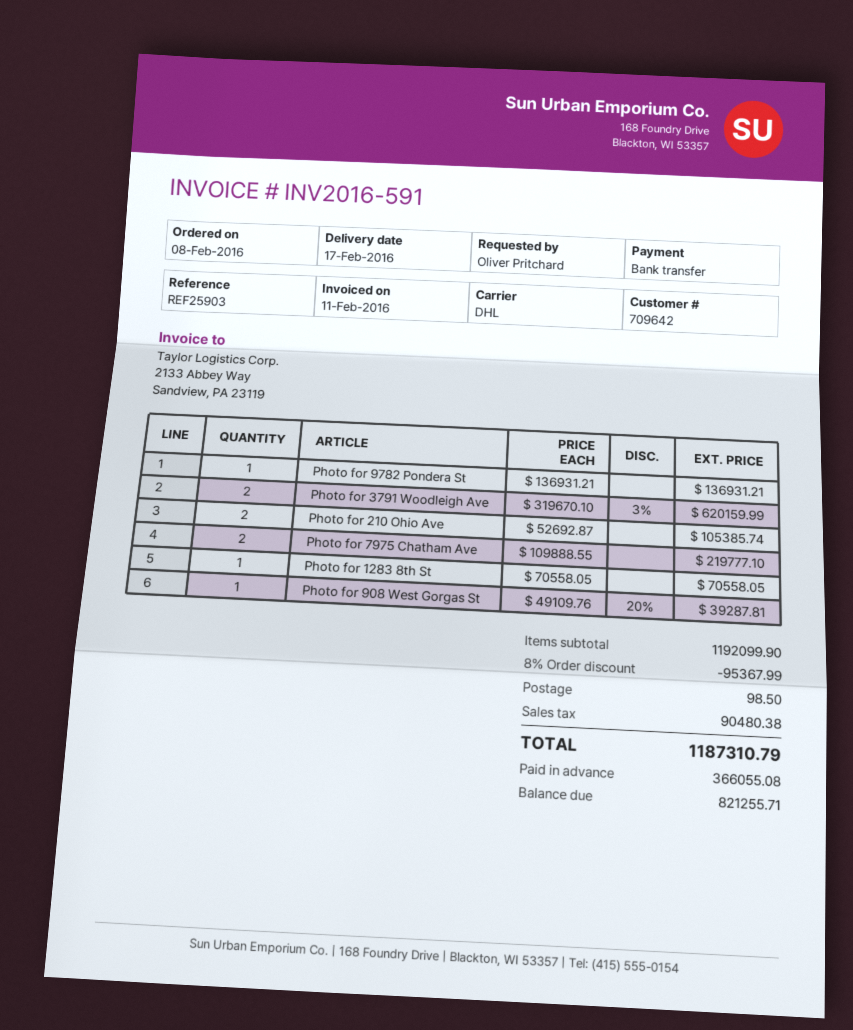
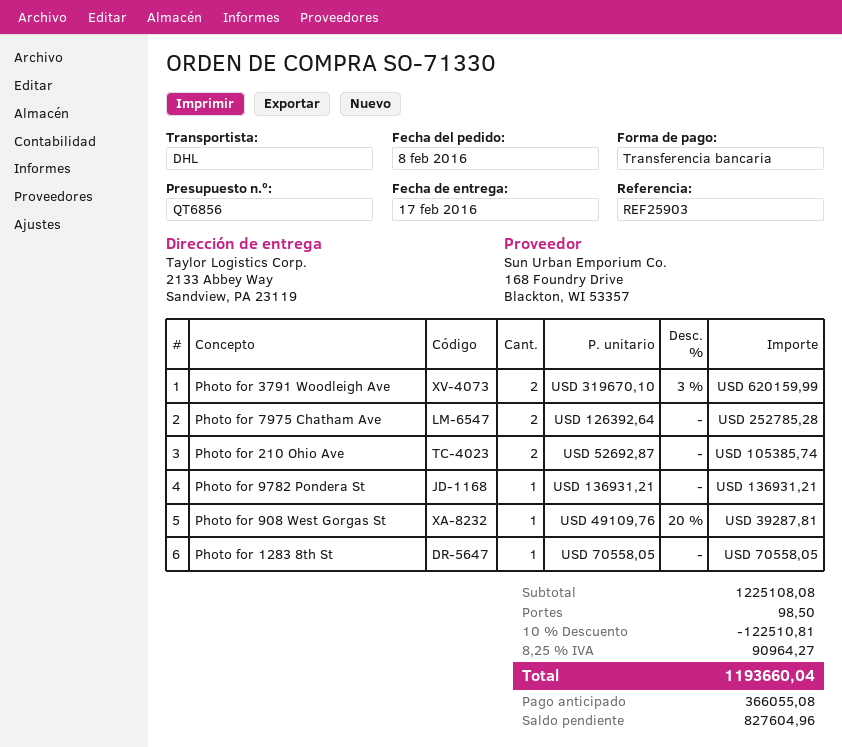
Photo for 7975 Chatham Ave: 2 x 109888.55 = 219777.10 -> 2 x 126392.64 = 252785.28
subtotal: 1192099.90 -> 1225108.08
discount: 8% = 95367.99 -> 10% = 122510.81
tax: 90480.38 -> 90964.27
total: 1187310.79 -> 1193660.04
balance: 821255.71 -> 827604.96

